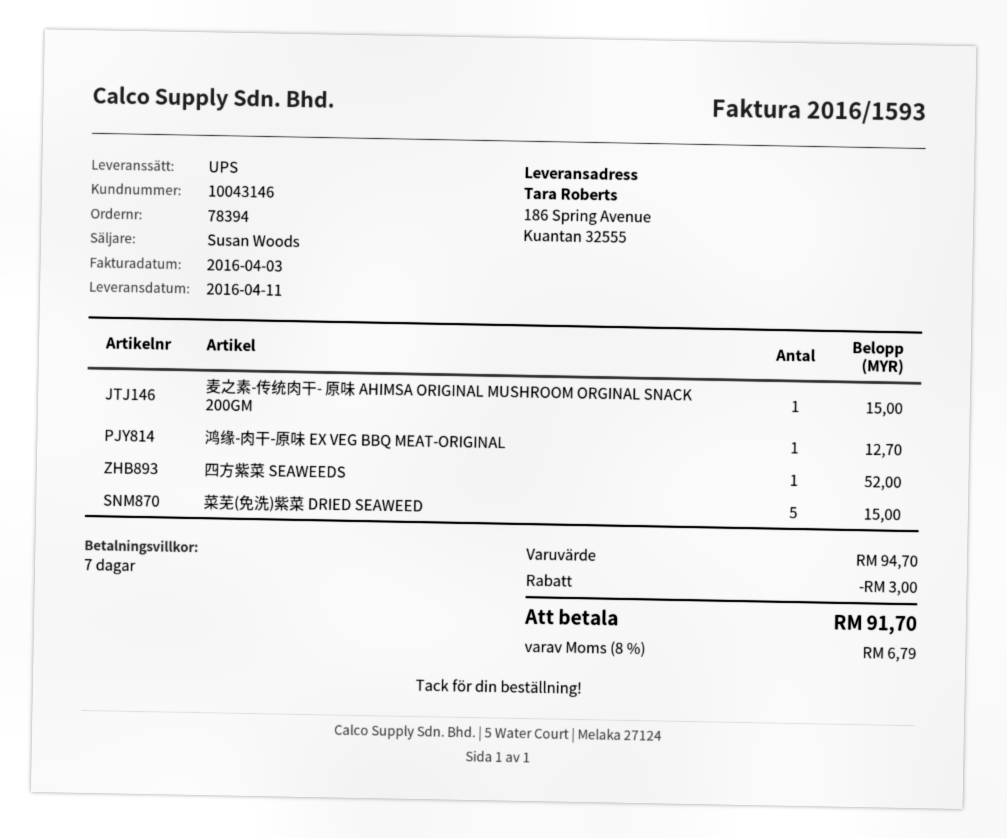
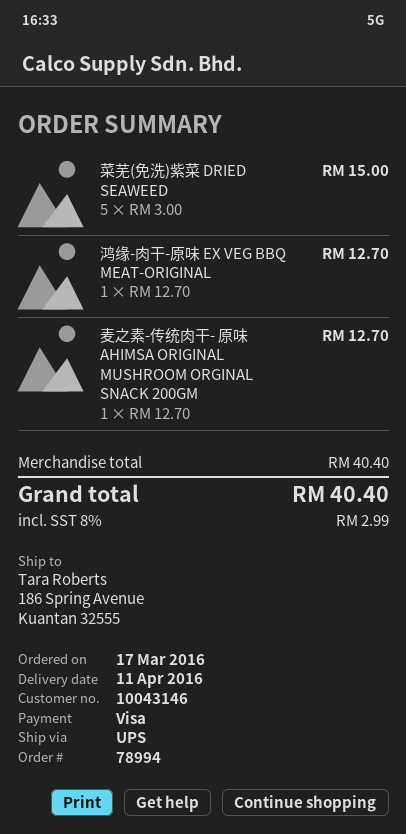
order number: 78394 -> 78994
麦之素-传统肉干- 原味 AHIMSA ORIGINAL MUSHROOM ORGINAL SNACK 200GM: 1 for 15.00 -> 1 for 12.70
四方紫菜 SEAWEEDS: 1 for 52.00 -> none
subtotal: 94.70 -> 40.40
discount: 3.00 -> none
tax: 8% = 6.79 -> 8% = 2.99
total: 91.70 -> 40.40

